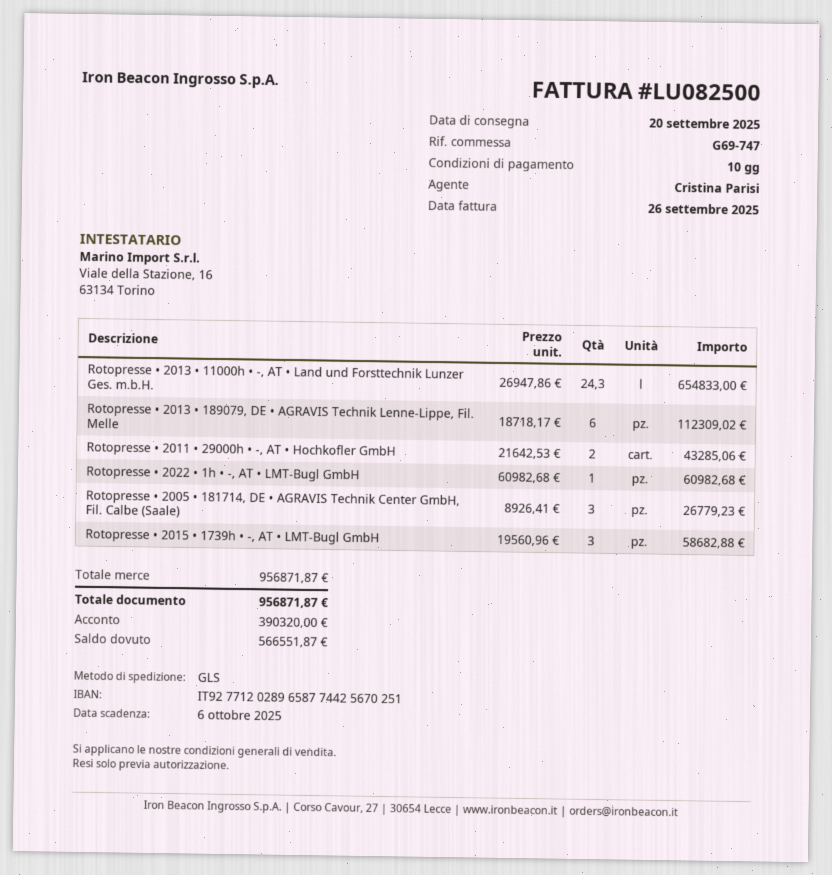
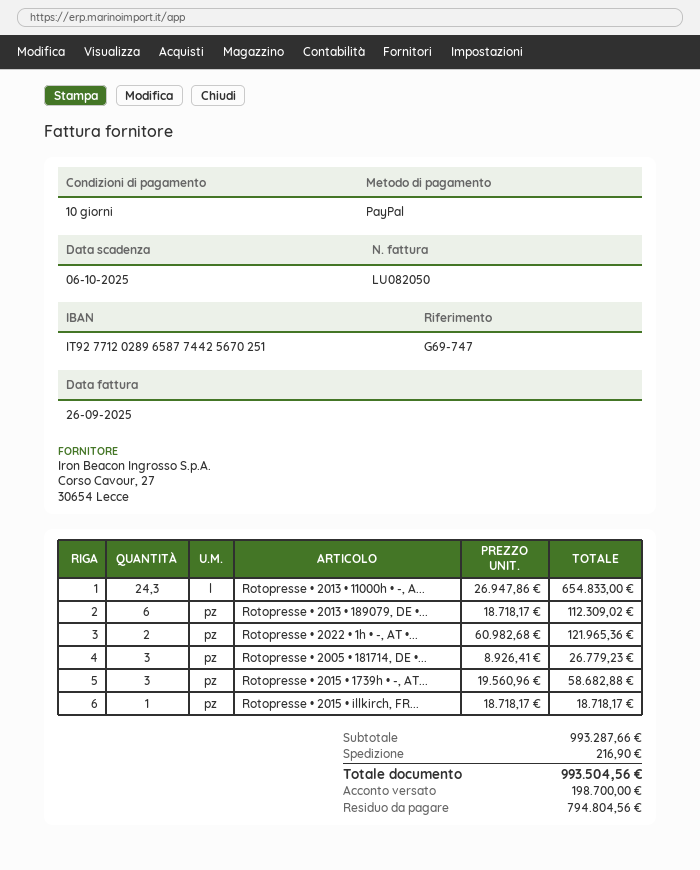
invoice number: LU082500 -> LU082050
Rotopresse • 2011 • 29000h • -, AT • Hochkofler GmbH: 2 x 21642.53 = 43285.06 -> none
Rotopresse • 2022 • 1h • -, AT • LMT-Bugl GmbH: 1 x 60982.68 = 60982.68 -> 2 x 60982.68 = 121965.36
Rotopresse • 2015 • illkirch, FR...: none -> 1 x 18718.17 = 18718.17
subtotal: 956871.87 -> 993287.66
shipping: none -> 216.90
total: 956871.87 -> 993504.56
deposit: 390320.00 -> 198700.00
balance: 566551.87 -> 794804.56

